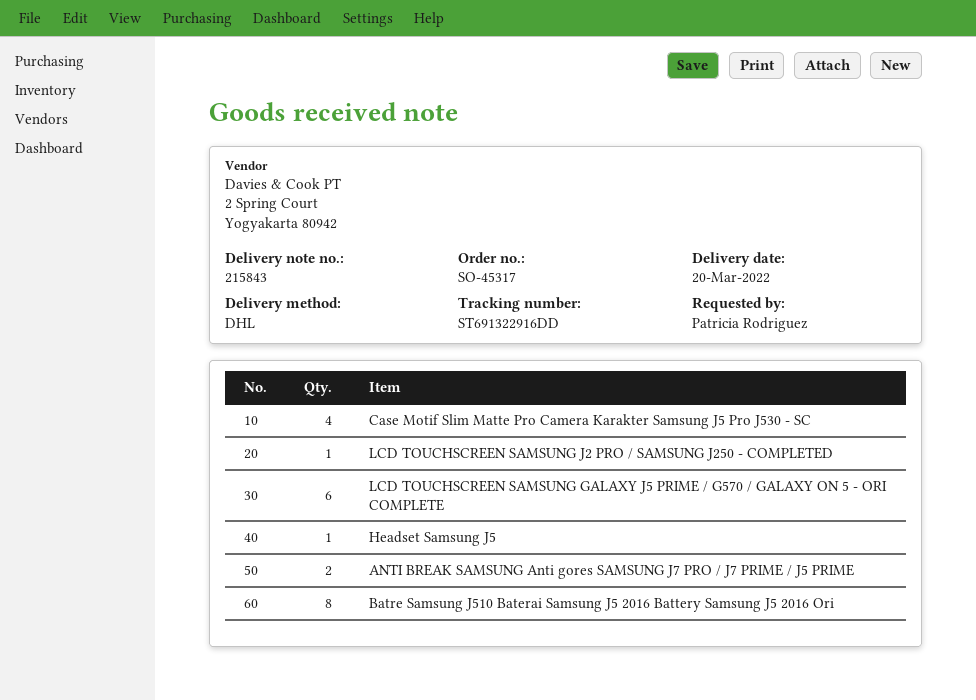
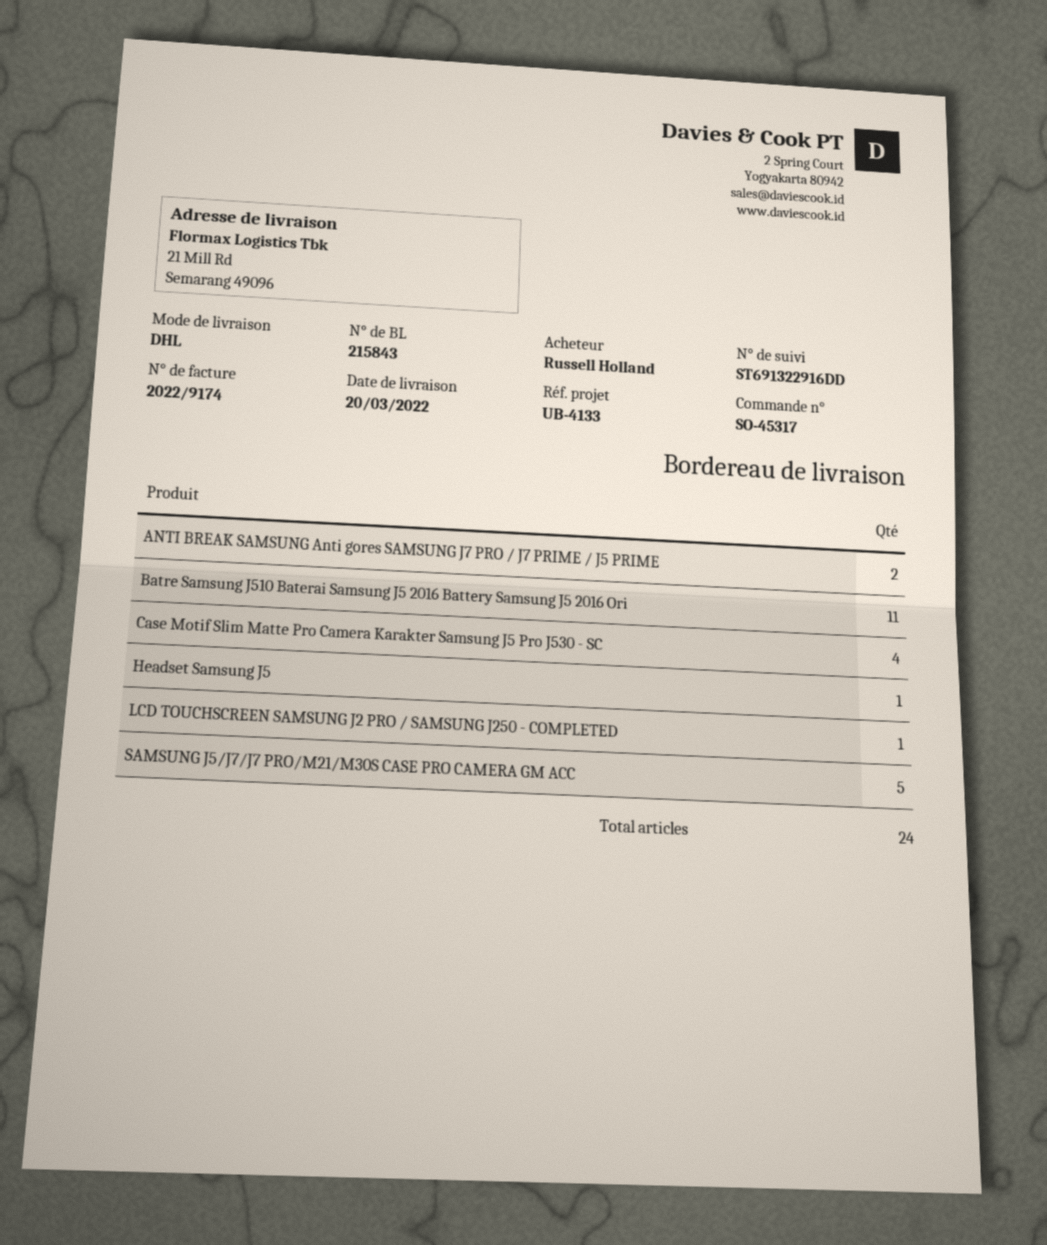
ordered by: Patricia Rodriguez -> Russell Holland
LCD TOUCHSCREEN SAMSUNG GALAXY J5 PRIME / G570 / GALAXY ON 5 - ORI COMPLETE: 6 -> none
Batre Samsung J510 Baterai Samsung J5 2016 Battery Samsung J5 2016 Ori: 8 -> 11
SAMSUNG J5/J7/J7 PRO/M21/M30S CASE PRO CAMERA GM ACC: none -> 5

